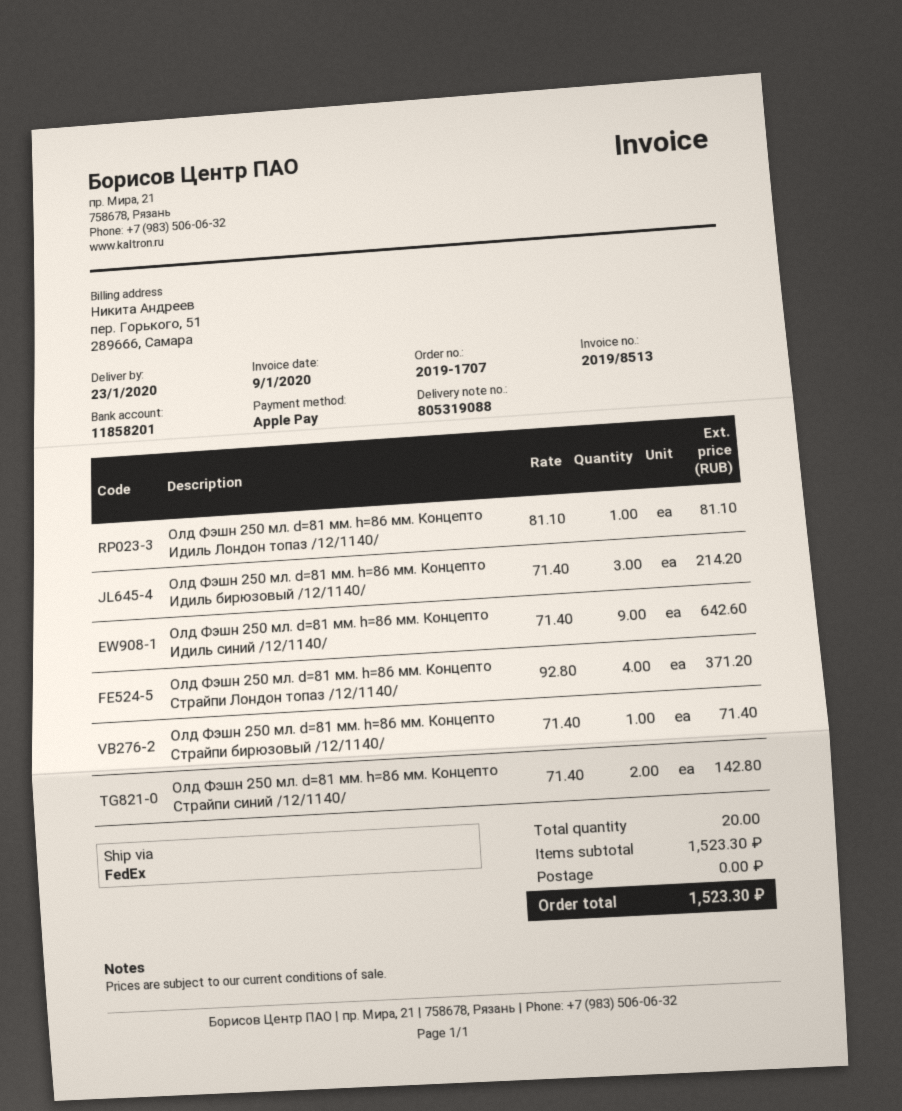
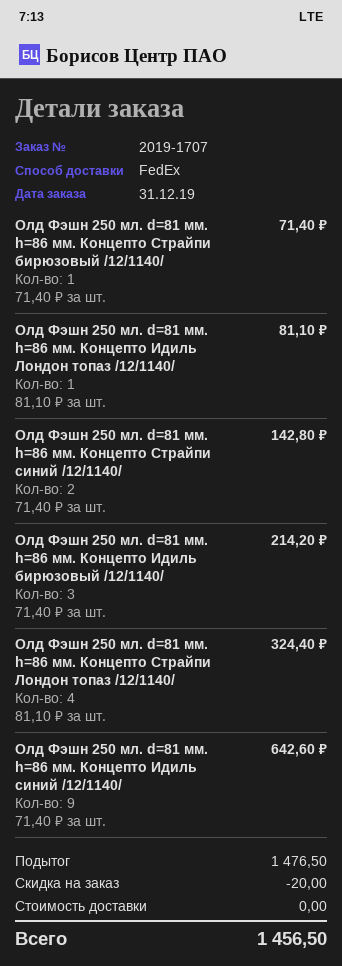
Олд Фэшн 250 мл. d=81 мм. h=86 мм. Концепто Страйпи Лондон топаз /12/1140/: 4 x 92.80 = 371.20 -> 4 x 81.10 = 324.40
subtotal: 1523.30 -> 1476.50
discount: none -> 20.00
total: 1523.30 -> 1456.50

